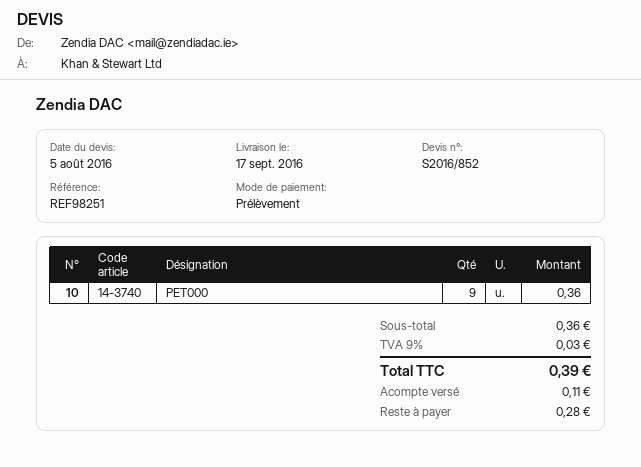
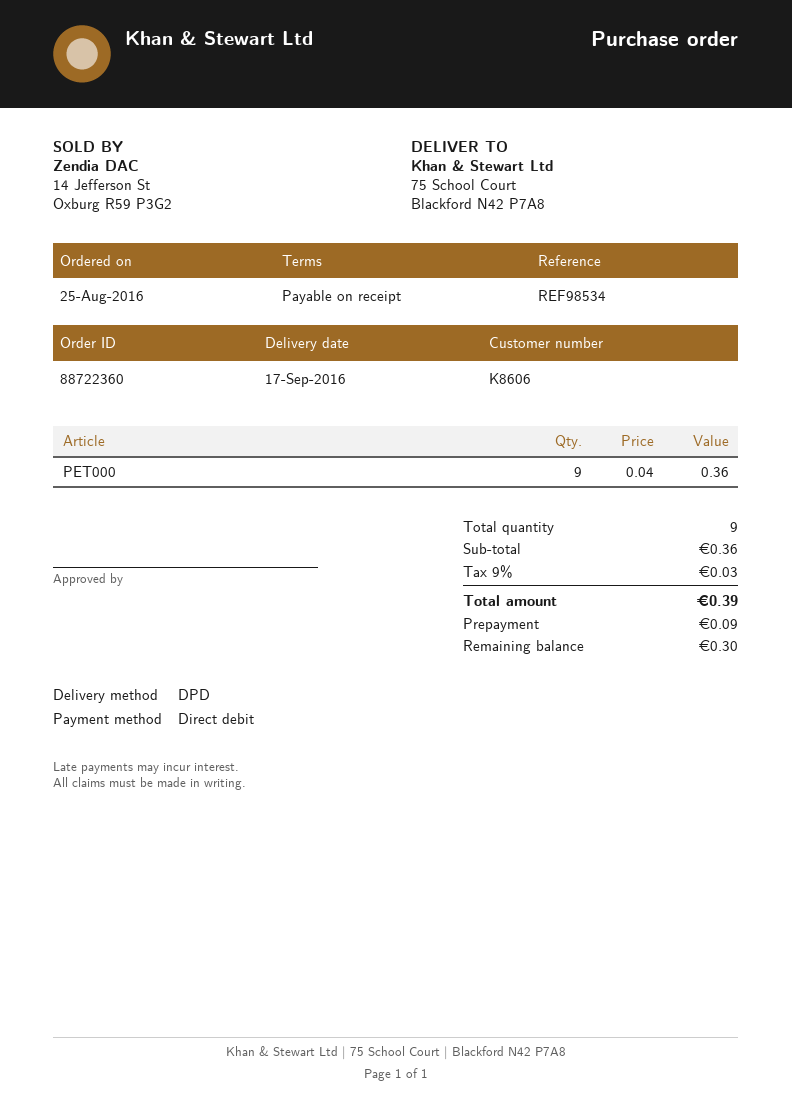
reference: REF98251 -> REF98534
deposit: 0.11 -> 0.09
balance: 0.28 -> 0.30

